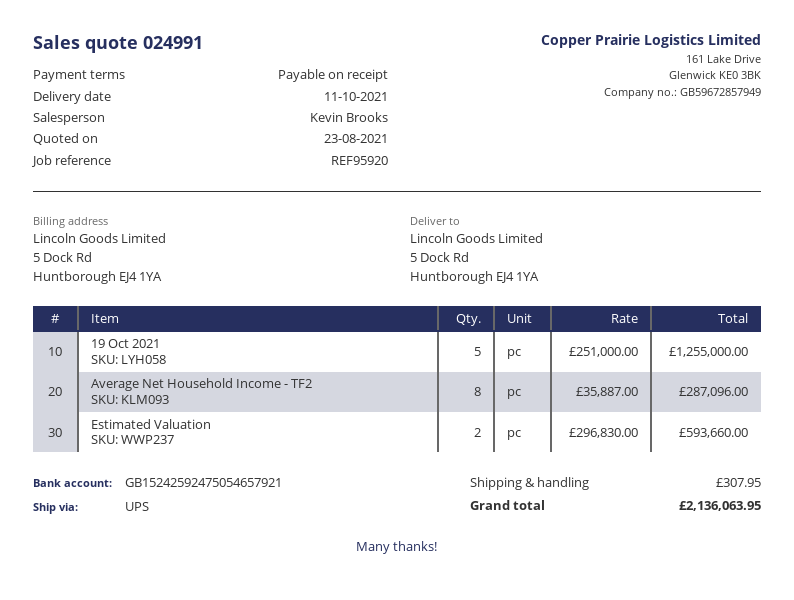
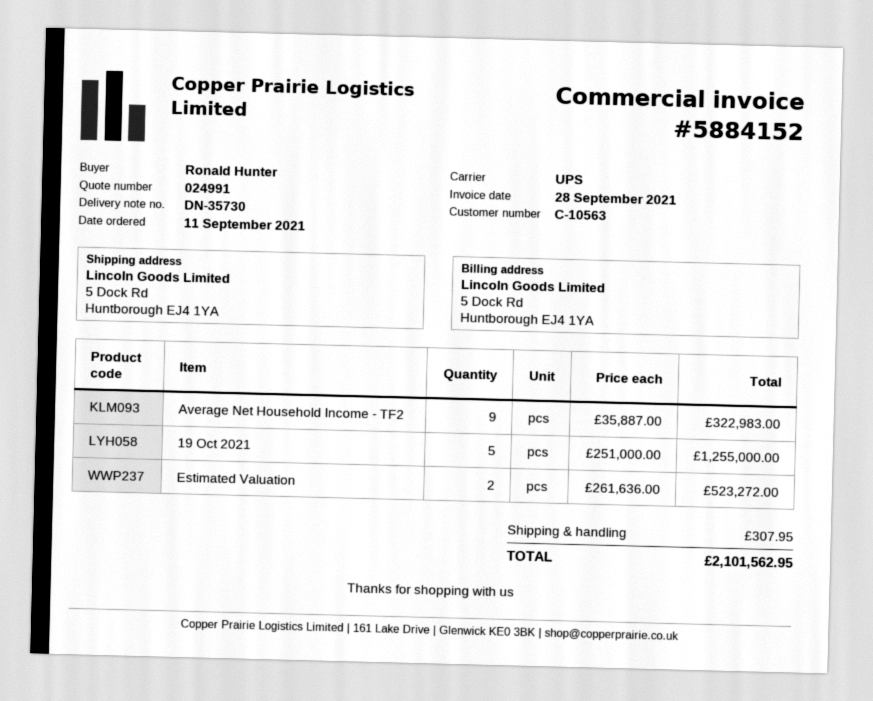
Average Net Household Income - TF2: 8 x 35887.00 = 287096.00 -> 9 x 35887.00 = 322983.00
Estimated Valuation: 2 x 296830.00 = 593660.00 -> 2 x 261636.00 = 523272.00
total: 2136063.95 -> 2101562.95

